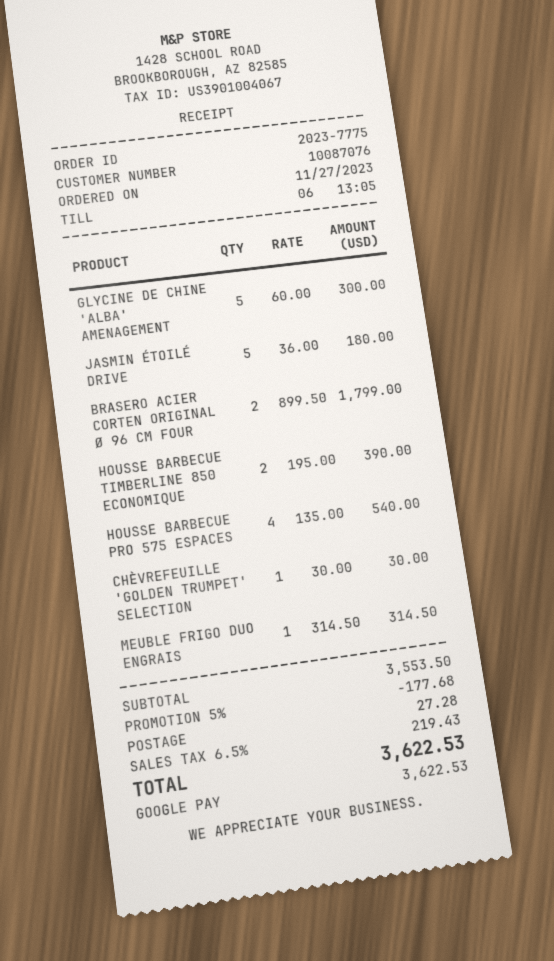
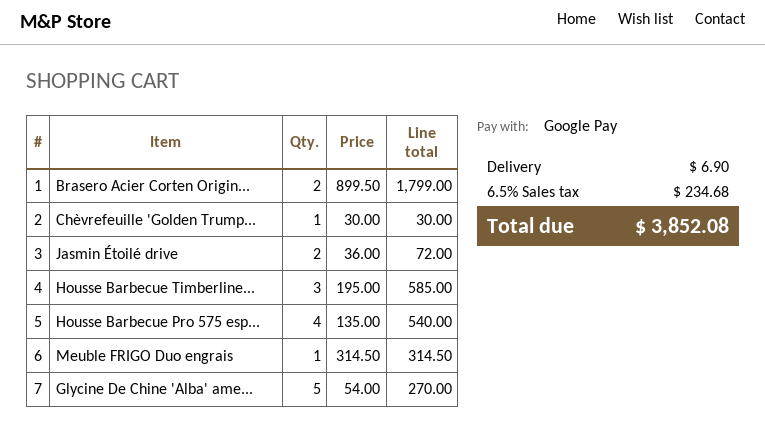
GLYCINE DE CHINE 'ALBA' AMENAGEMENT: 5 x 60.00 = 300.00 -> 5 x 54.00 = 270.00
JASMIN ÉTOILÉ DRIVE: 5 x 36.00 = 180.00 -> 2 x 36.00 = 72.00
HOUSSE BARBECUE TIMBERLINE 850 ECONOMIQUE: 2 x 195.00 = 390.00 -> 3 x 195.00 = 585.00
discount: 5% = 177.68 -> none
shipping: 27.28 -> 6.90
tax: 6.5% = 219.43 -> 6.5% = 234.68
total: 3622.53 -> 3852.08

